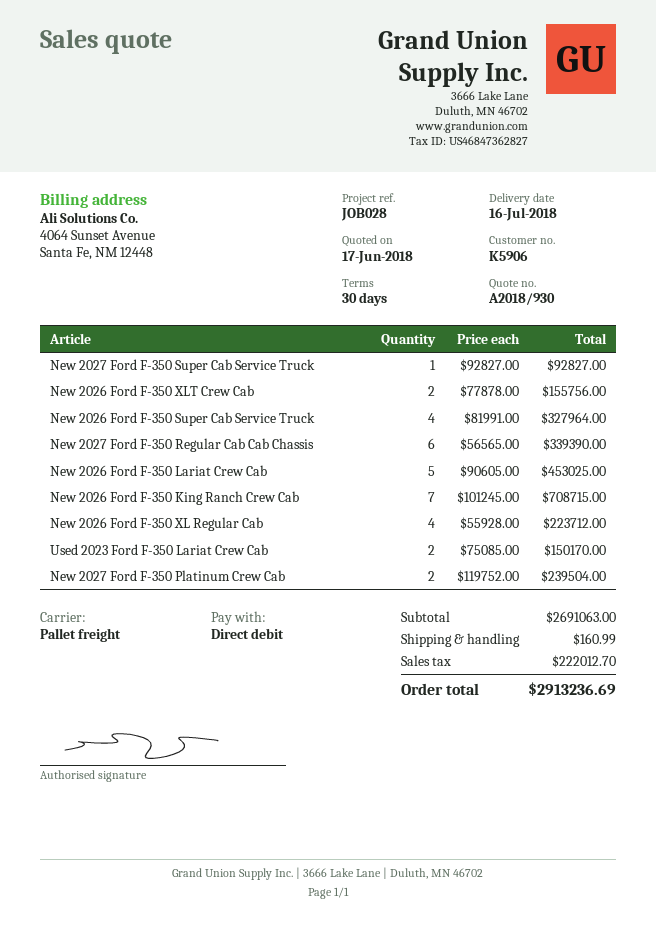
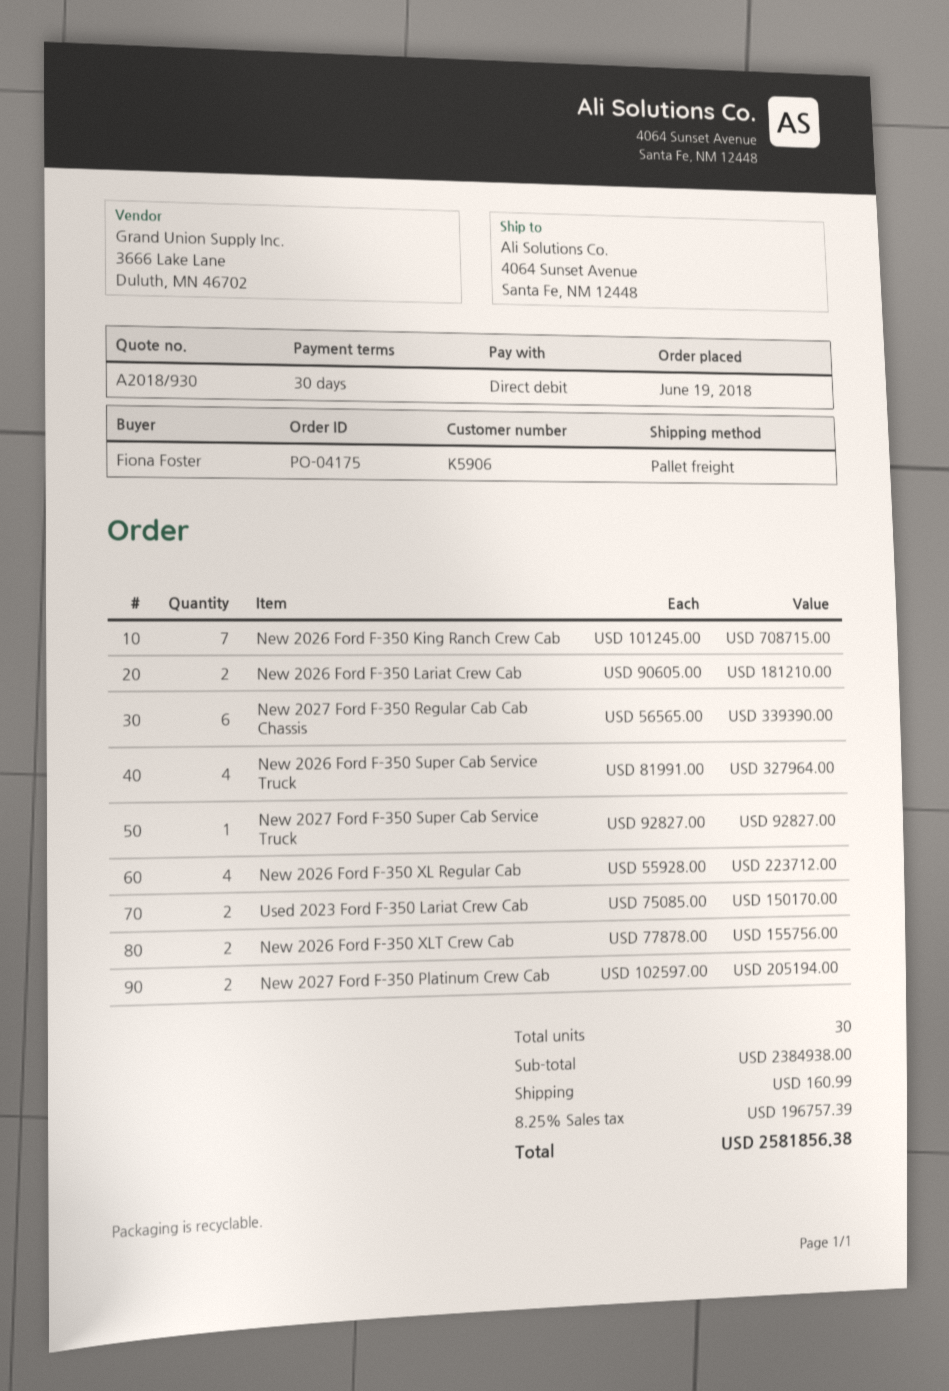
New 2026 Ford F-350 Lariat Crew Cab: 5 x 90605.00 = 453025.00 -> 2 x 90605.00 = 181210.00
New 2027 Ford F-350 Platinum Crew Cab: 2 x 119752.00 = 239504.00 -> 2 x 102597.00 = 205194.00
subtotal: 2691063.00 -> 2384938.00
tax: 222012.70 -> 196757.39
total: 2913236.69 -> 2581856.38

